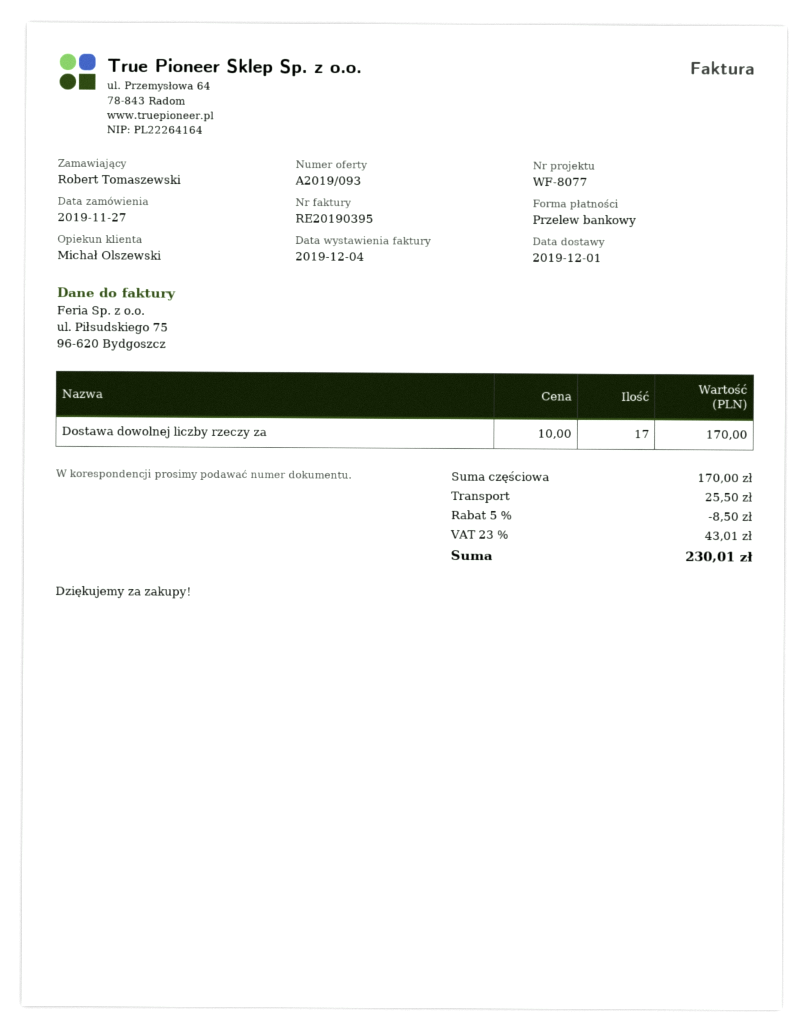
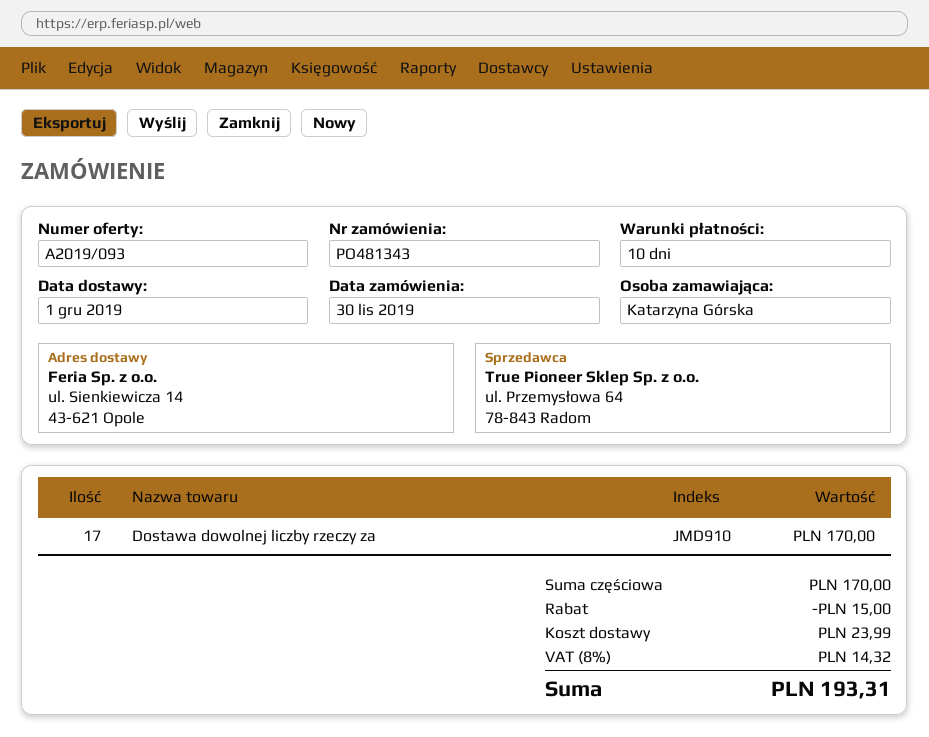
order date: 2019-11-27 -> 2019-11-30
ordered by: Robert Tomaszewski -> Katarzyna Górska
discount: 8.50 -> 15.00
shipping: 25.50 -> 23.99
tax: 23% = 43.01 -> 8% = 14.32
total: 230.01 -> 193.31

